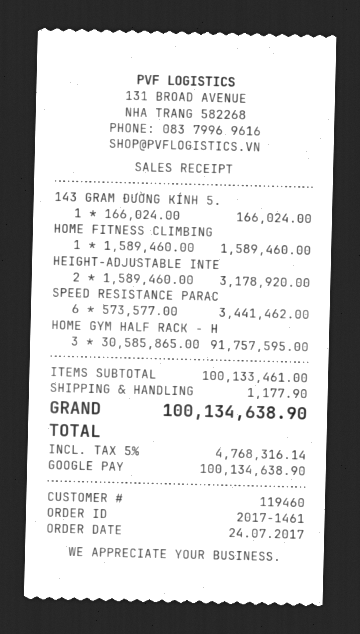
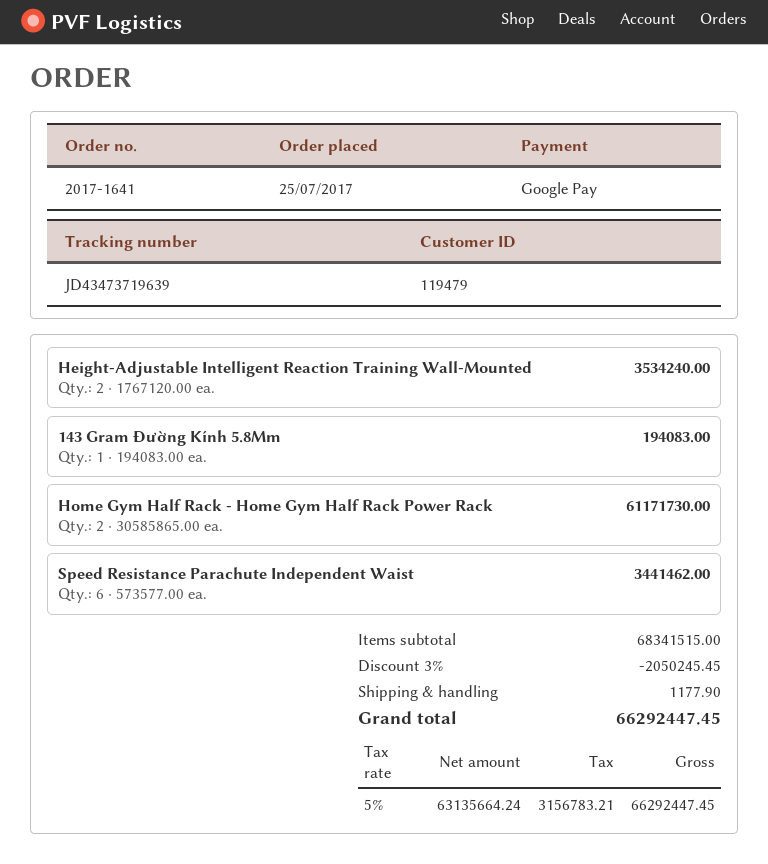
order number: 2017-1461 -> 2017-1641
order date: 2017-07-24 -> 2017-07-25
customer number: 119460 -> 119479
143 GRAM ĐƯỜNG KÍNH 5.: 1 x 166024.00 = 166024.00 -> 1 x 194083.00 = 194083.00
HOME FITNESS CLIMBING: 1 x 1589460.00 = 1589460.00 -> none
HEIGHT-ADJUSTABLE INTE: 2 x 1589460.00 = 3178920.00 -> 2 x 1767120.00 = 3534240.00
HOME GYM HALF RACK - H: 3 x 30585865.00 = 91757595.00 -> 2 x 30585865.00 = 61171730.00
subtotal: 100133461.00 -> 68341515.00
discount: none -> 3% = 2050245.45
tax: 5% = 4768316.14 -> 5% = 3156783.21
total: 100134638.90 -> 66292447.45

